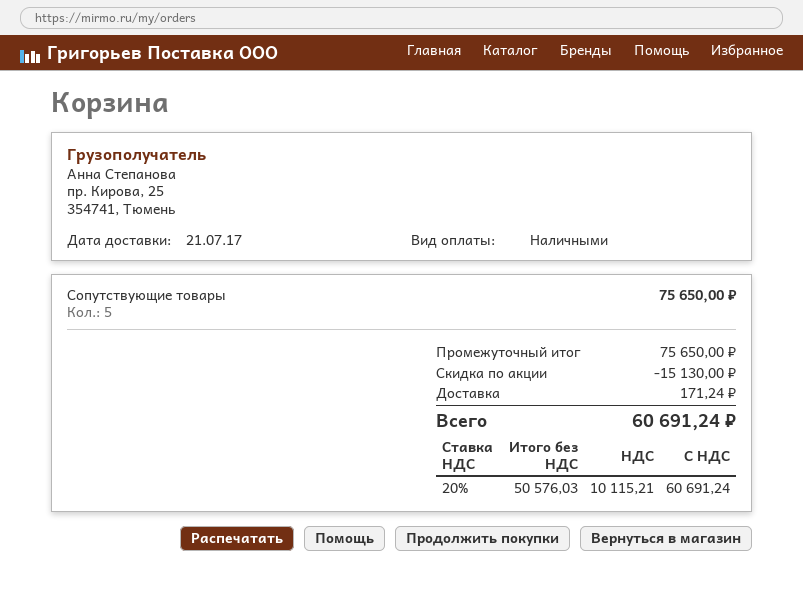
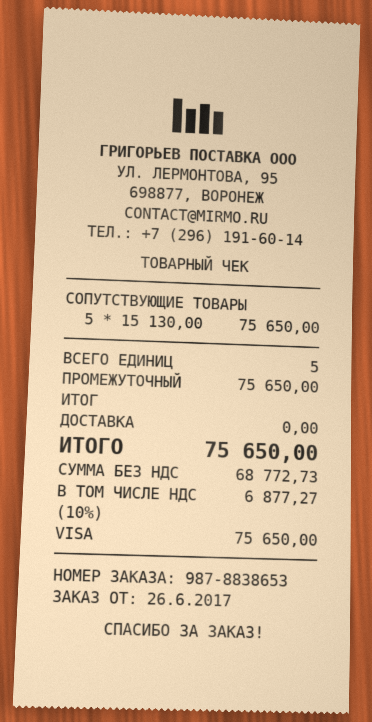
payment method: cash -> Visa
discount: 15130.00 -> none
shipping: 171.24 -> 0.00
net: 50576.03 -> 68772.73
tax: 20% = 10115.21 -> 10% = 6877.27
total: 60691.24 -> 75650.00

